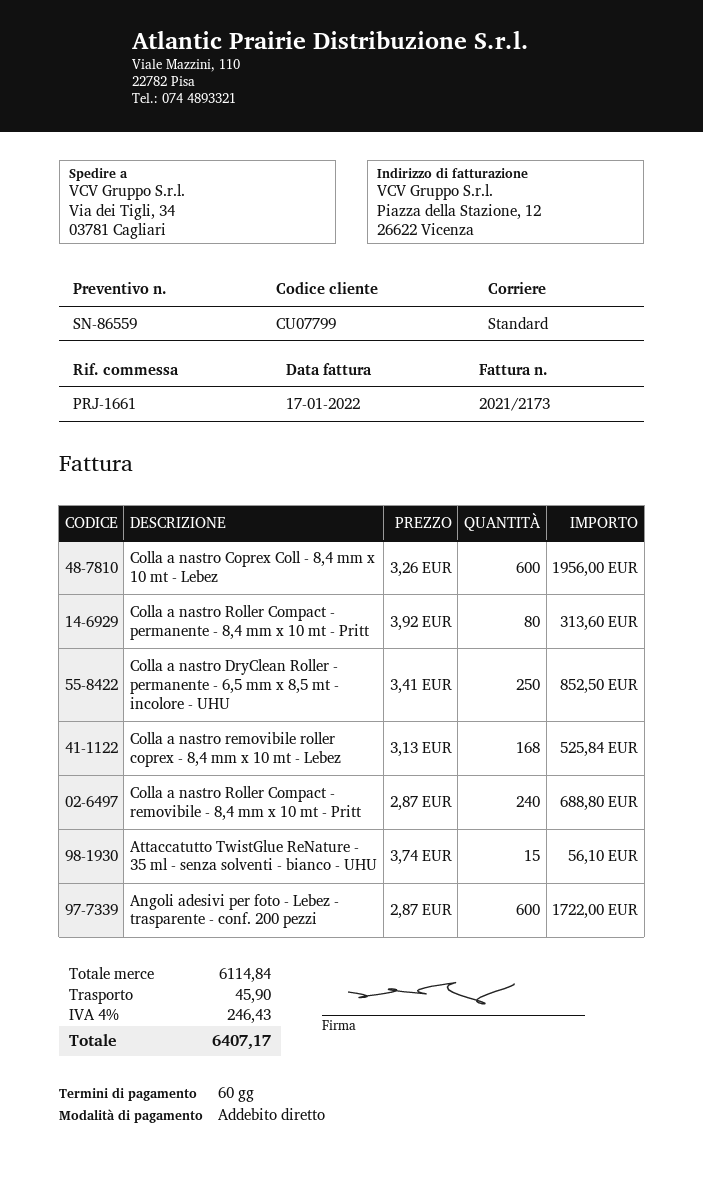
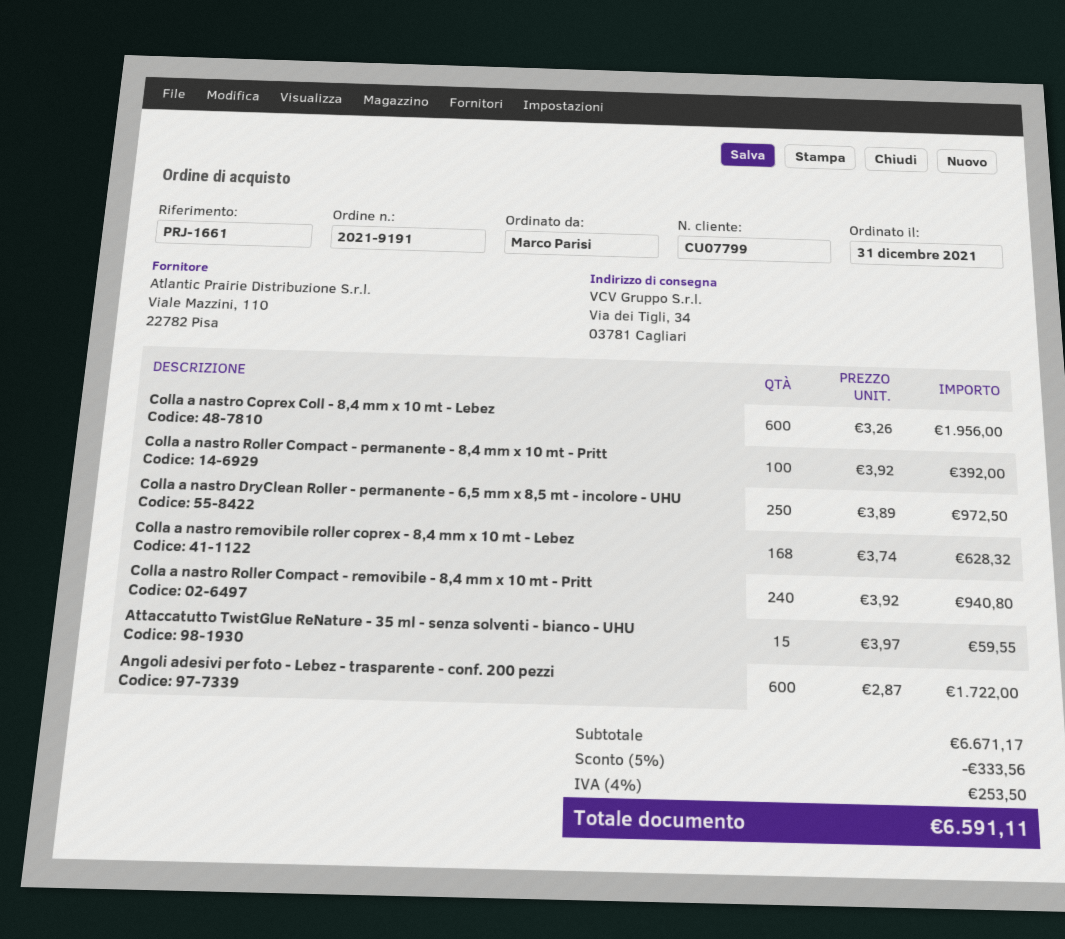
Colla a nastro Roller Compact - permanente - 8,4 mm x 10 mt - Pritt: 80 x 3.92 = 313.60 -> 100 x 3.92 = 392.00
Colla a nastro DryClean Roller - permanente - 6,5 mm x 8,5 mt - incolore - UHU: 250 x 3.41 = 852.50 -> 250 x 3.89 = 972.50
Colla a nastro removibile roller coprex - 8,4 mm x 10 mt - Lebez: 168 x 3.13 = 525.84 -> 168 x 3.74 = 628.32
Colla a nastro Roller Compact - removibile - 8,4 mm x 10 mt - Pritt: 240 x 2.87 = 688.80 -> 240 x 3.92 = 940.80
Attaccatutto TwistGlue ReNature - 35 ml - senza solventi - bianco - UHU: 15 x 3.74 = 56.10 -> 15 x 3.97 = 59.55
subtotal: 6114.84 -> 6671.17
discount: none -> 5% = 333.56
shipping: 45.90 -> none
tax: 4% = 246.43 -> 4% = 253.50
total: 6407.17 -> 6591.11

